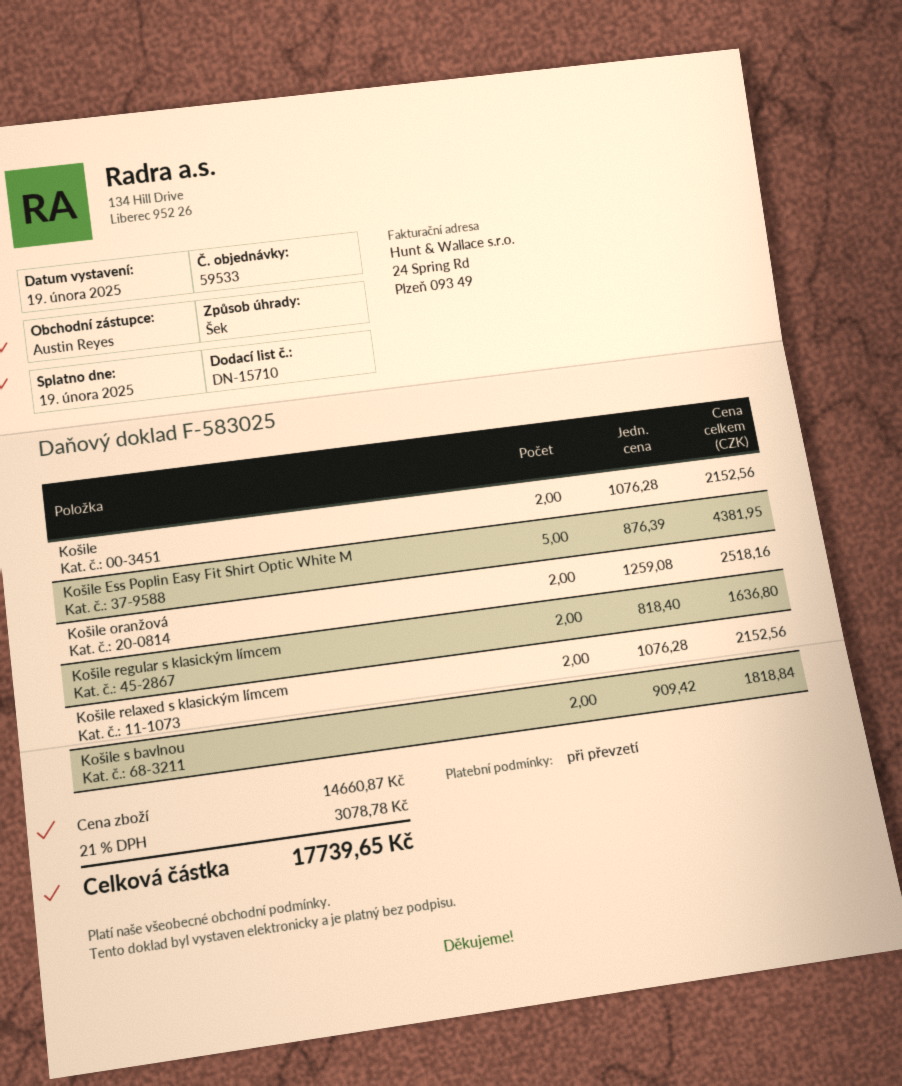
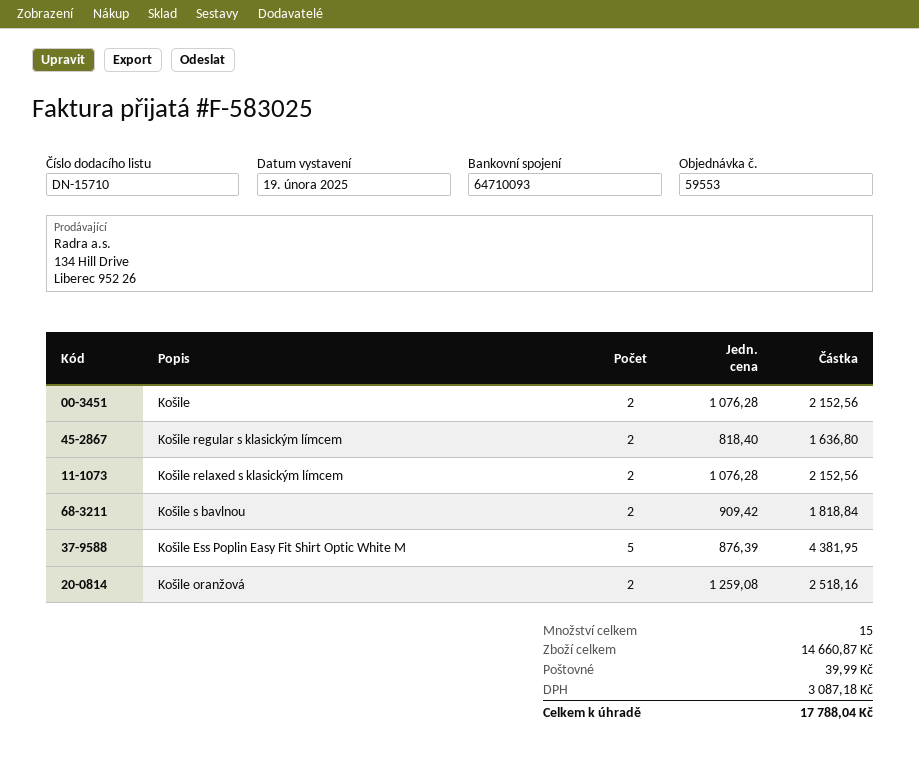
order number: 59533 -> 59553
shipping: none -> 39.99
tax: 3078.78 -> 3087.18
total: 17739.65 -> 17788.04

